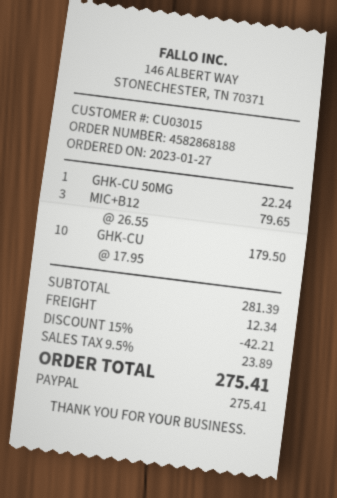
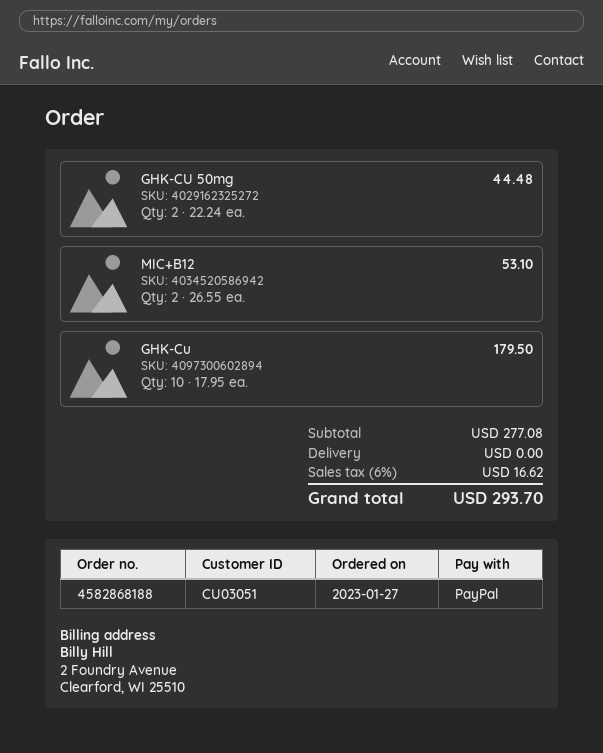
customer number: CU03015 -> CU03051
GHK-CU 50MG: 1 x 22.24 = 22.24 -> 2 x 22.24 = 44.48
MIC+B12: 3 x 26.55 = 79.65 -> 2 x 26.55 = 53.10
subtotal: 281.39 -> 277.08
discount: 15% = 42.21 -> none
shipping: 12.34 -> 0.00
tax: 9.5% = 23.89 -> 6% = 16.62
total: 275.41 -> 293.70

